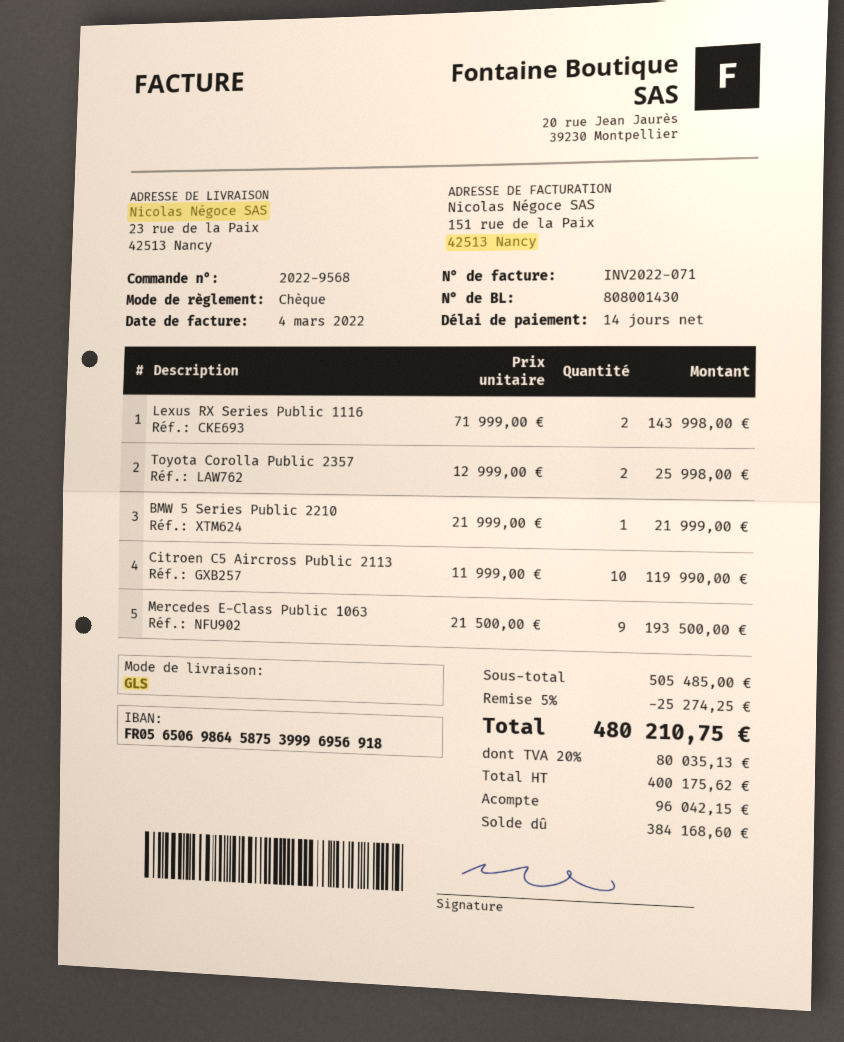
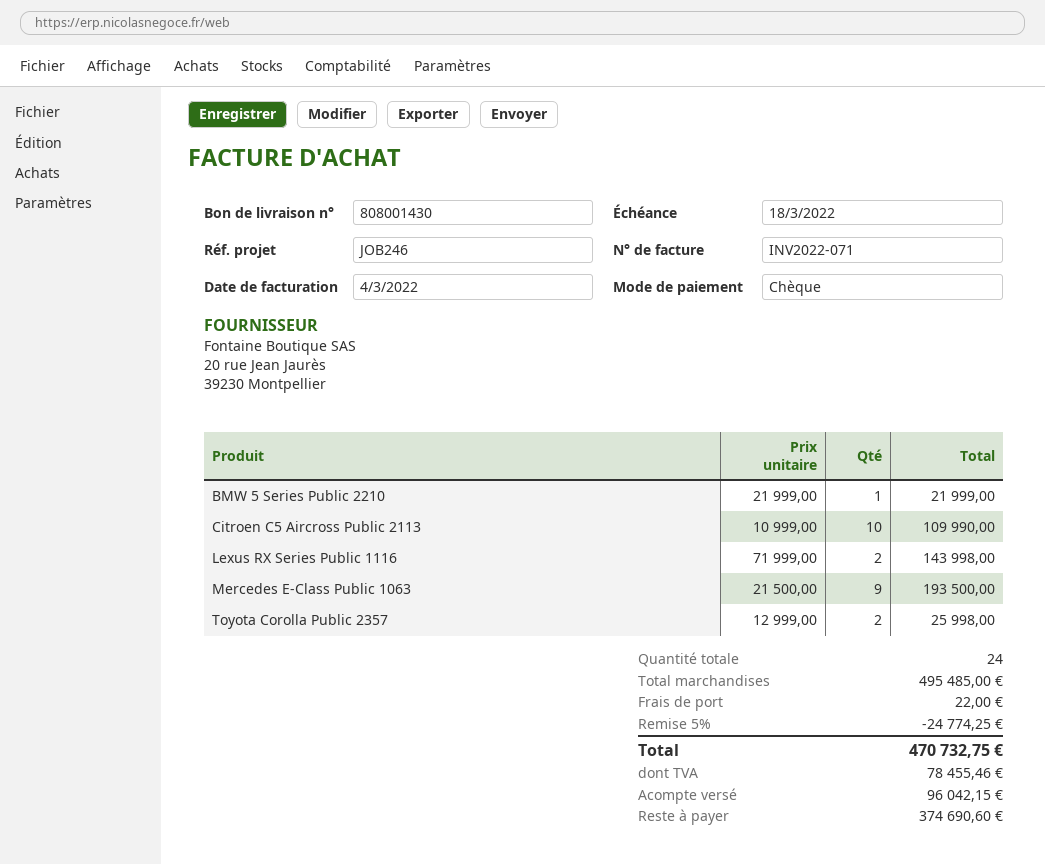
Citroen C5 Aircross Public 2113: 10 x 11999.00 = 119990.00 -> 10 x 10999.00 = 109990.00
subtotal: 505485.00 -> 495485.00
discount: 5% = 25274.25 -> 5% = 24774.25
shipping: none -> 22.00
tax: 80035.13 -> 78455.46
total: 480210.75 -> 470732.75
balance: 384168.60 -> 374690.60

